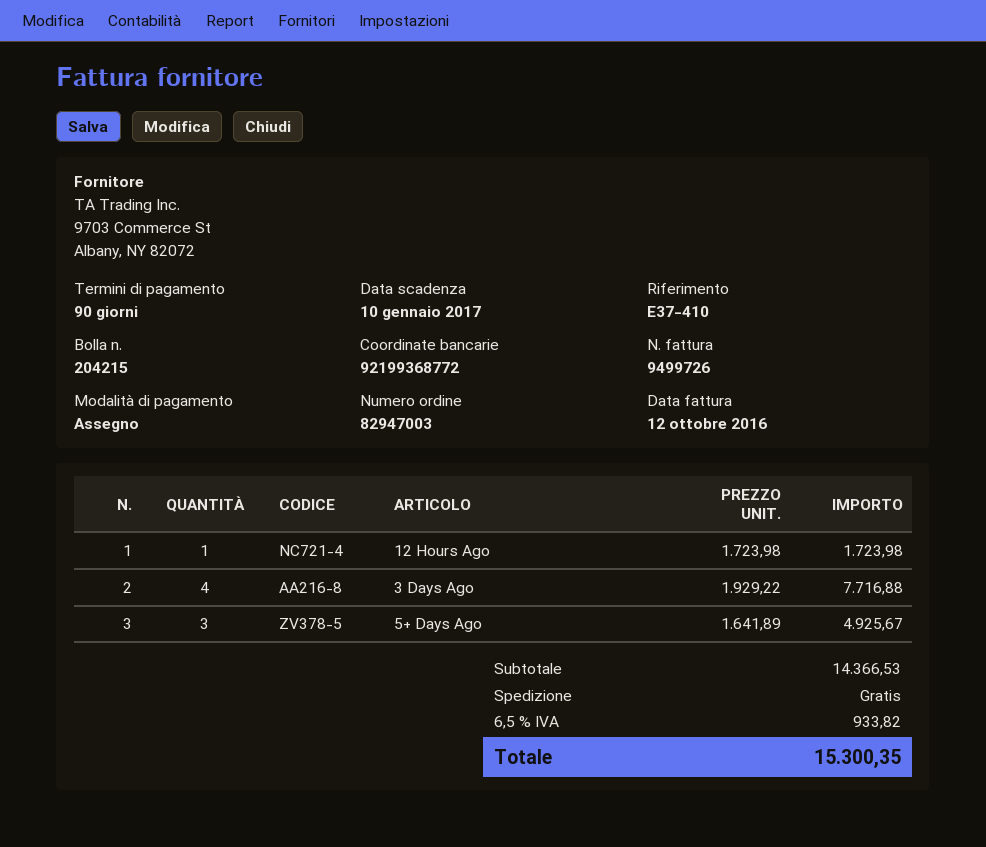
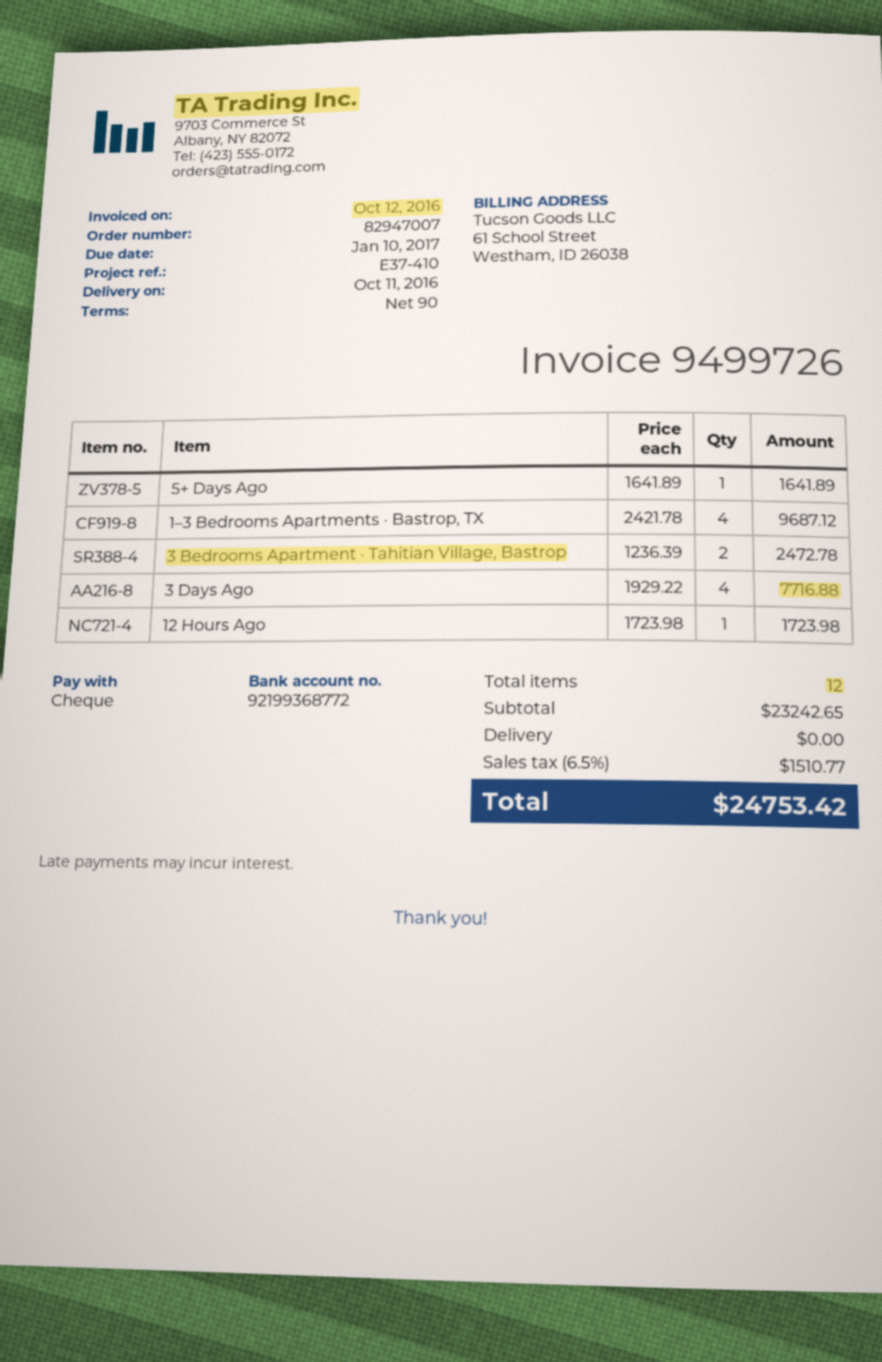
order number: 82947003 -> 82947007
5+ Days Ago: 3 x 1641.89 = 4925.67 -> 1 x 1641.89 = 1641.89
1–3 Bedrooms Apartments · Bastrop, TX: none -> 4 x 2421.78 = 9687.12
3 Bedrooms Apartment · Tahitian Village, Bastrop: none -> 2 x 1236.39 = 2472.78
subtotal: 14366.53 -> 23242.65
tax: 6.5% = 933.82 -> 6.5% = 1510.77
total: 15300.35 -> 24753.42

